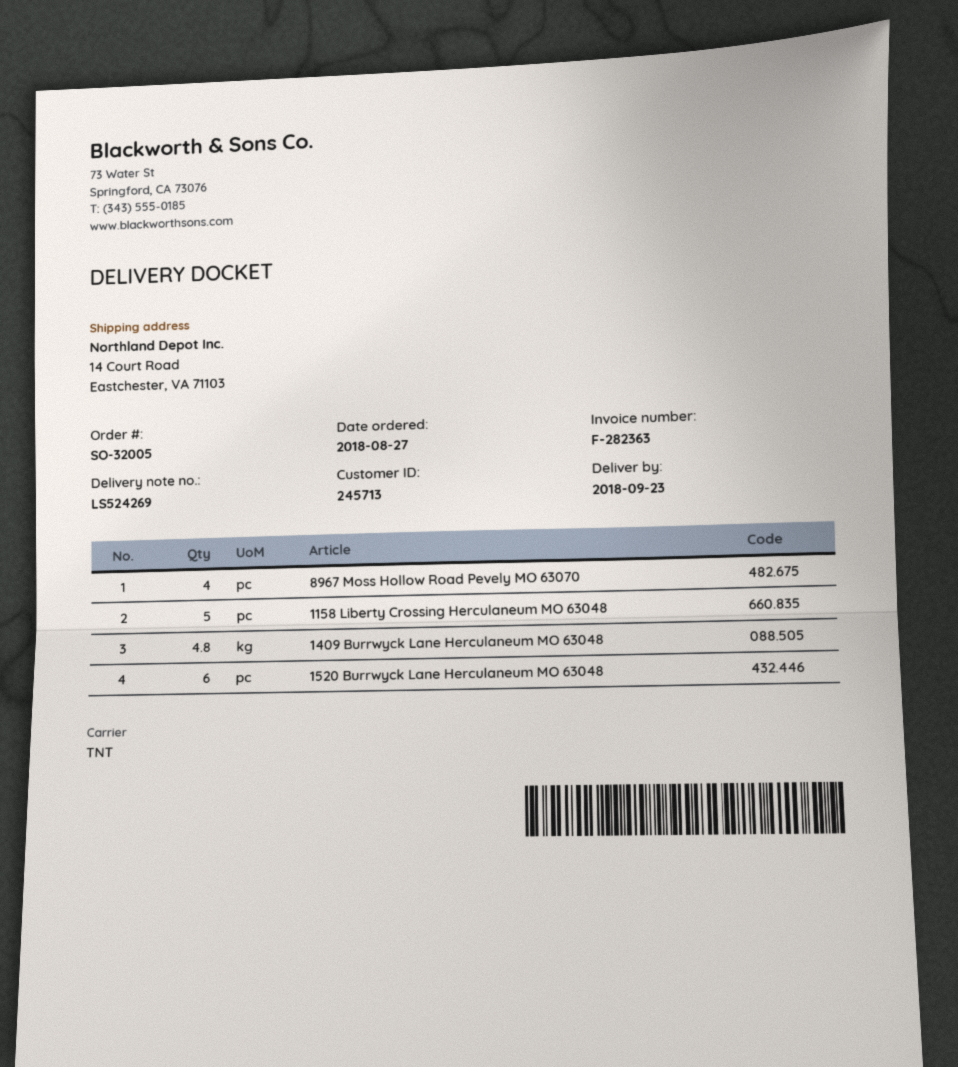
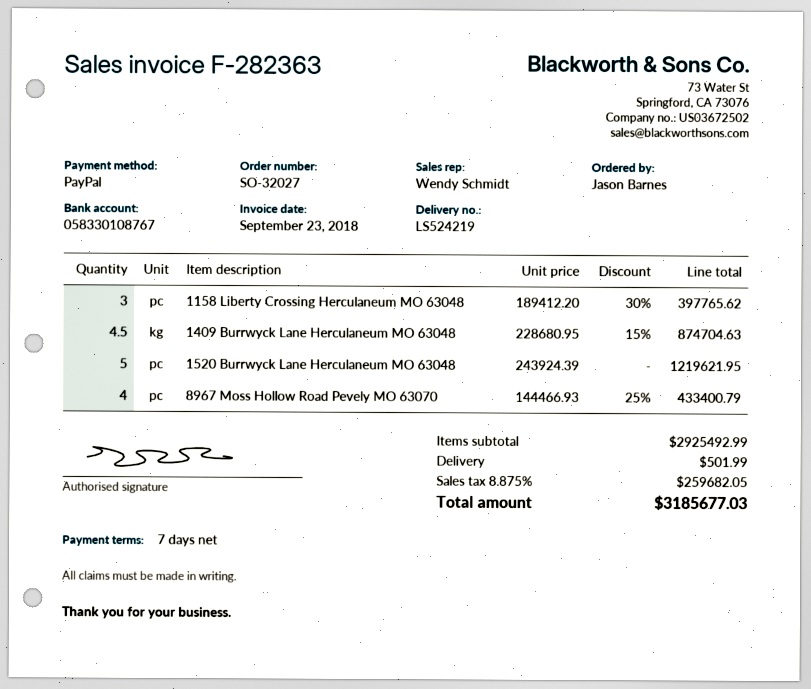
order number: SO-32005 -> SO-32027
delivery note number: LS524269 -> LS524219
1158 Liberty Crossing Herculaneum MO 63048: 5 -> 3
1409 Burrwyck Lane Herculaneum MO 63048: 4.8 -> 4.5
1520 Burrwyck Lane Herculaneum MO 63048: 6 -> 5

